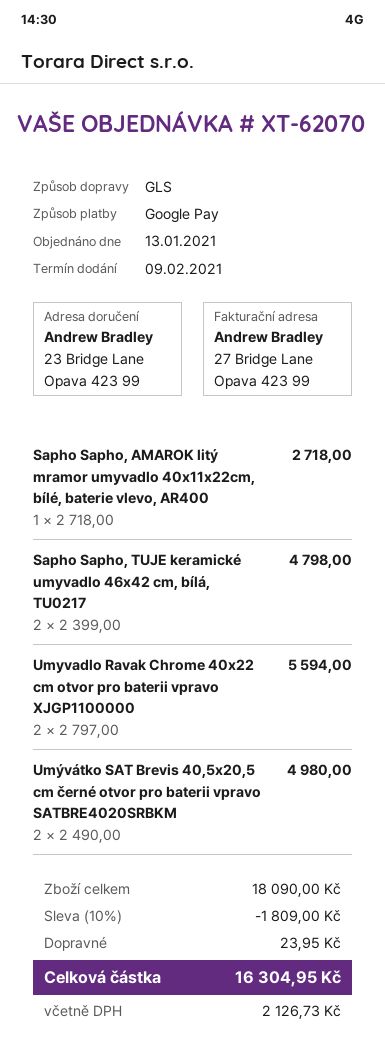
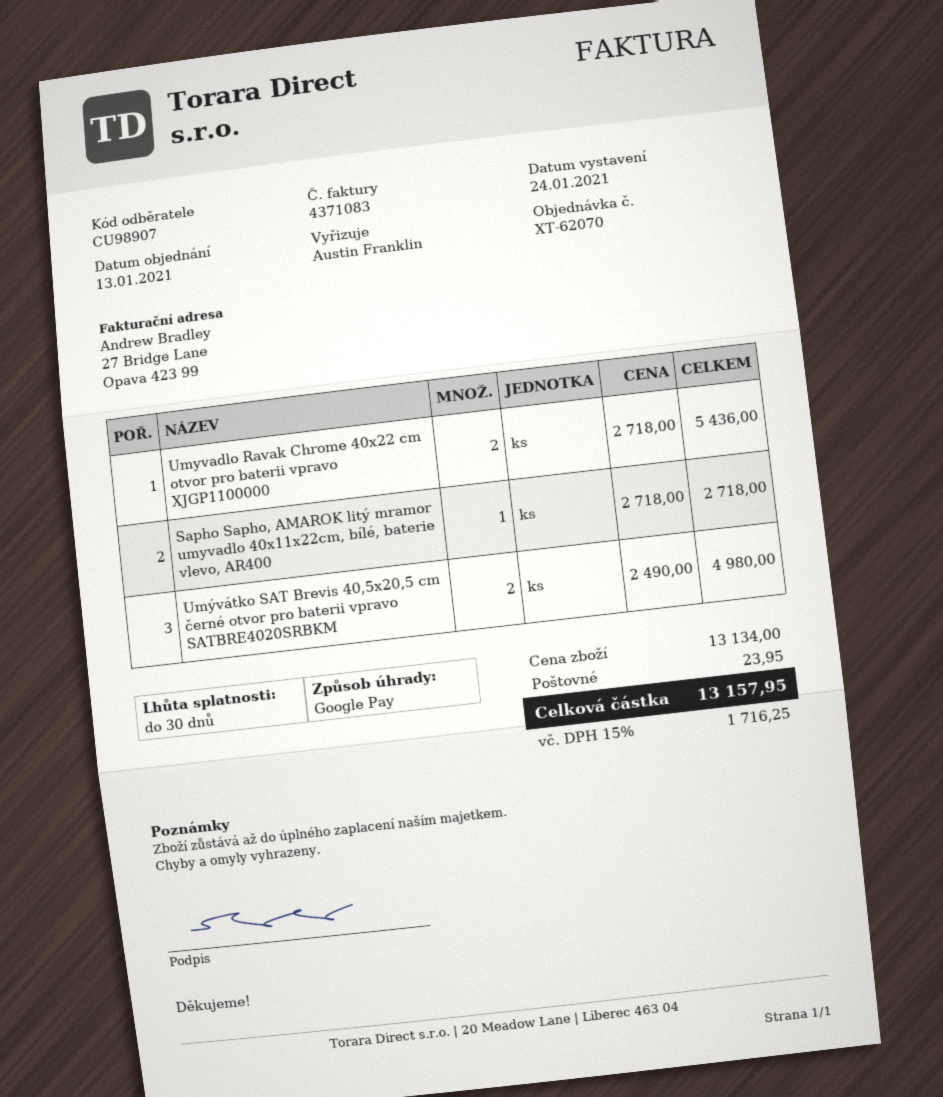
Sapho Sapho, TUJE keramické umyvadlo 46x42 cm, bílá, TU0217: 2 x 2399.00 = 4798.00 -> none
Umyvadlo Ravak Chrome 40x22 cm otvor pro baterii vpravo XJGP1100000: 2 x 2797.00 = 5594.00 -> 2 x 2718.00 = 5436.00
subtotal: 18090.00 -> 13134.00
discount: 10% = 1809.00 -> none
tax: 2126.73 -> 1716.25
total: 16304.95 -> 13157.95

